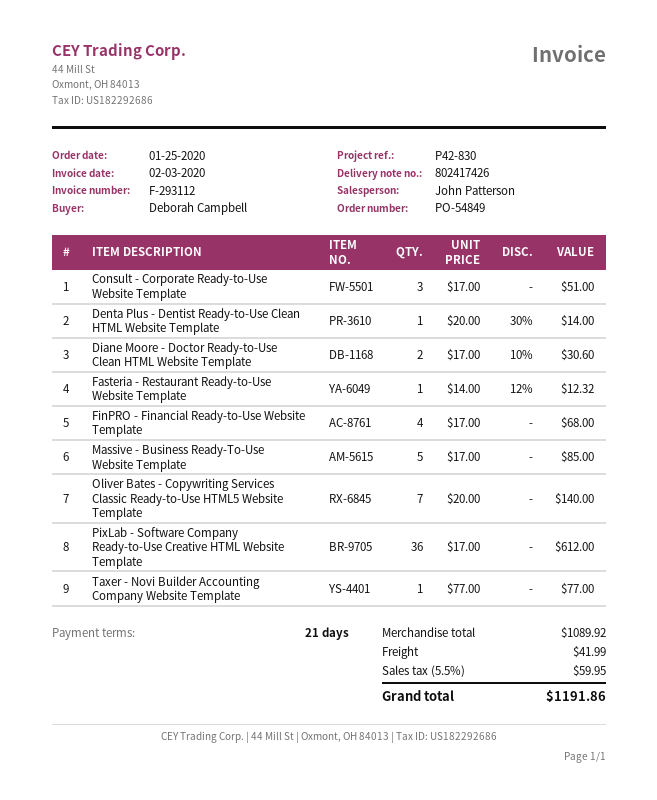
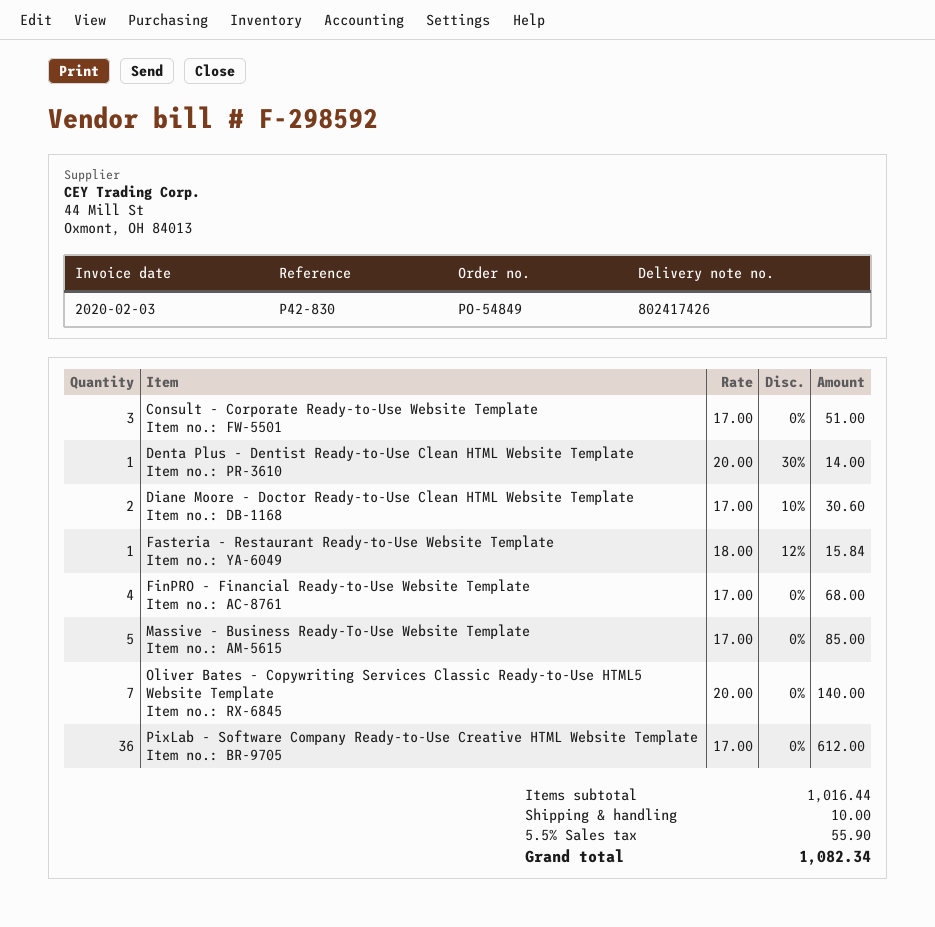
invoice number: F-293112 -> F-298592
Fasteria - Restaurant Ready-to-Use Website Template: 1 x 14.00 - 12% = 12.32 -> 1 x 18.00 - 12% = 15.84
Taxer - Novi Builder Accounting Company Website Template: 1 x 77.00 = 77.00 -> none
subtotal: 1089.92 -> 1016.44
shipping: 41.99 -> 10.00
tax: 5.5% = 59.95 -> 5.5% = 55.90
total: 1191.86 -> 1082.34

